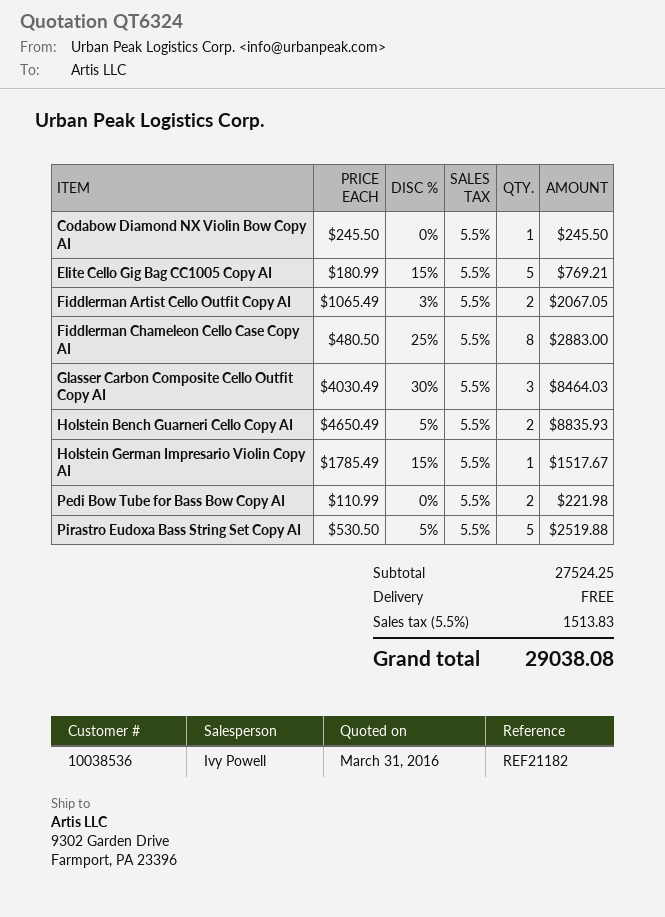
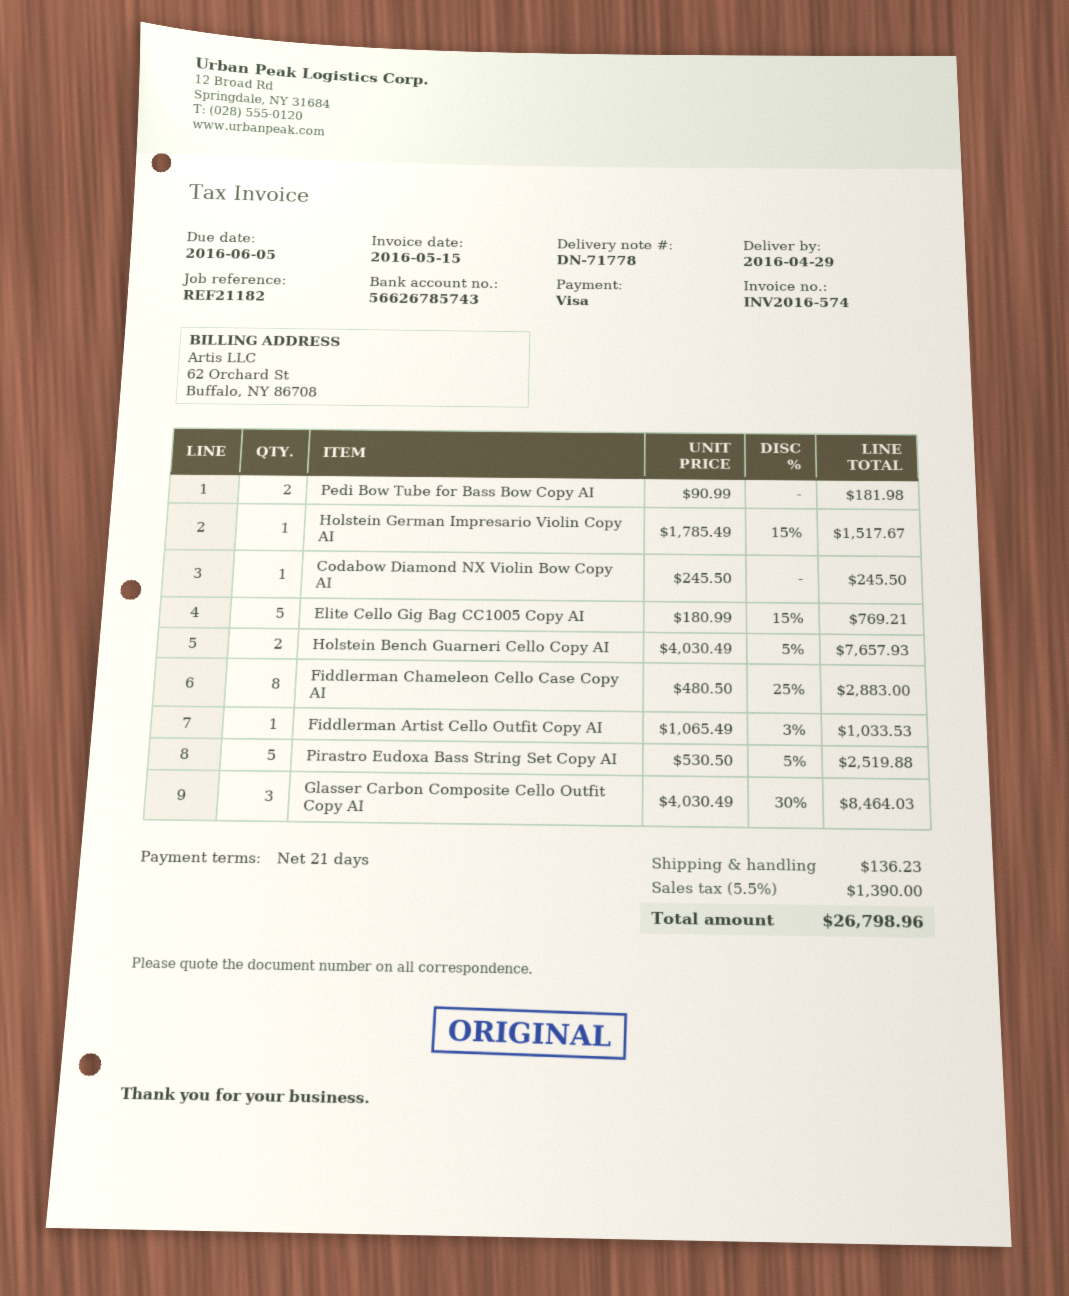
Fiddlerman Artist Cello Outfit Copy AI: 2 x 1065.49 - 3% = 2067.05 -> 1 x 1065.49 - 3% = 1033.53
Holstein Bench Guarneri Cello Copy AI: 2 x 4650.49 - 5% = 8835.93 -> 2 x 4030.49 - 5% = 7657.93
Pedi Bow Tube for Bass Bow Copy AI: 2 x 110.99 = 221.98 -> 2 x 90.99 = 181.98
shipping: 0.00 -> 136.23
tax: 5.5% = 1513.83 -> 5.5% = 1390.00
total: 29038.08 -> 26798.96

